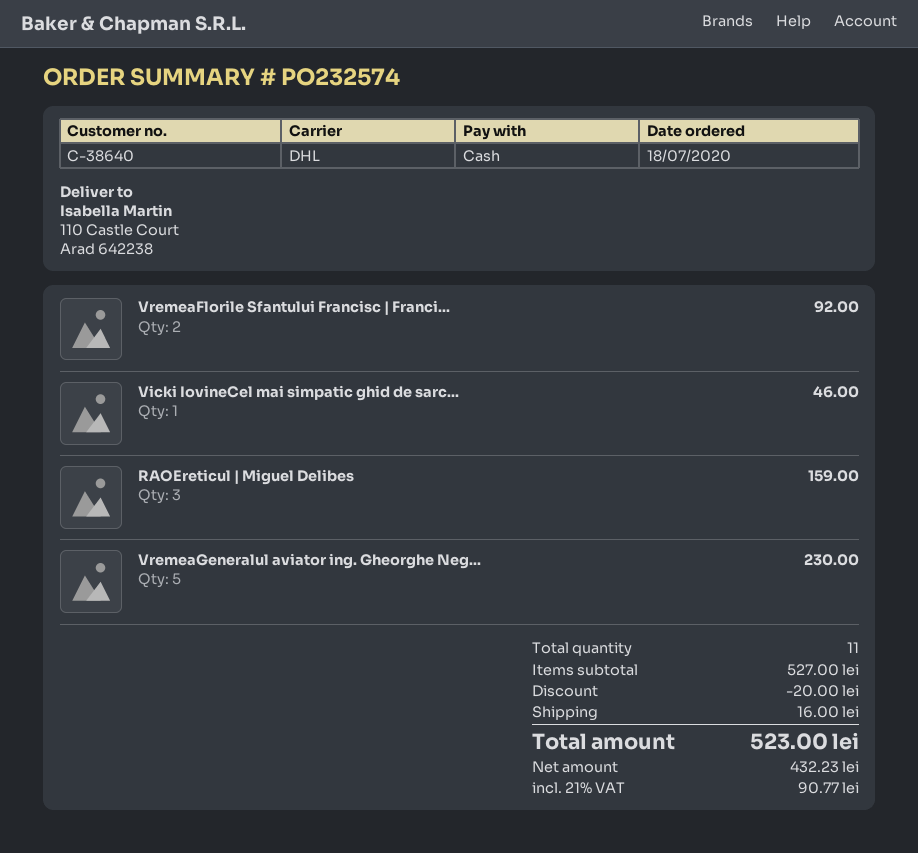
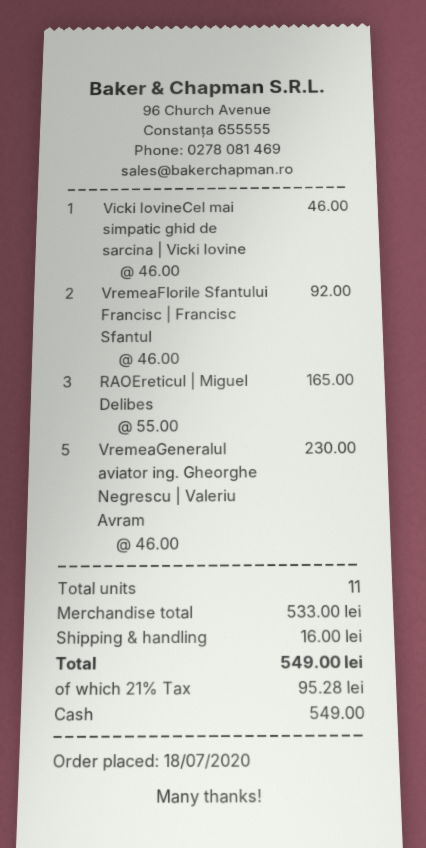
RAOEreticul | Miguel Delibes: 3 for 159.00 -> 3 for 165.00
subtotal: 527.00 -> 533.00
discount: 20.00 -> none
tax: 21% = 90.77 -> 21% = 95.28
total: 523.00 -> 549.00

